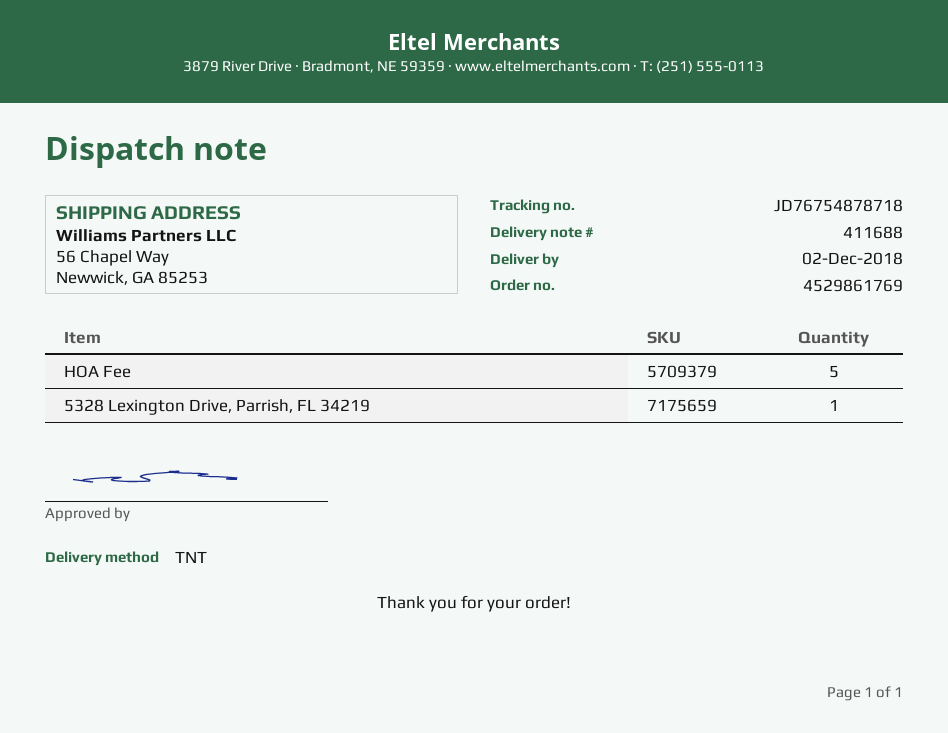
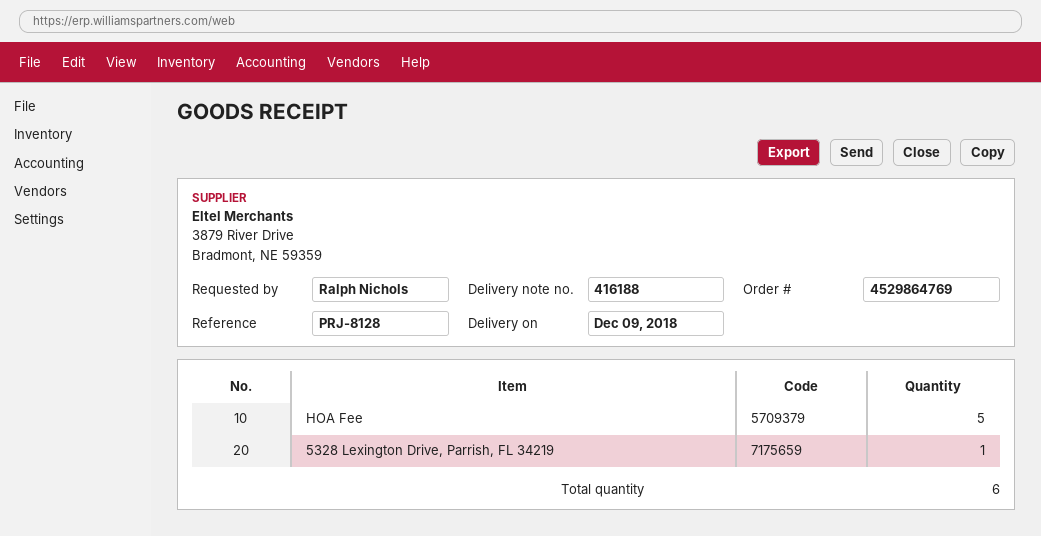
order number: 4529861769 -> 4529864769
delivery note number: 411688 -> 416188
delivery date: 2018-12-02 -> 2018-12-09

